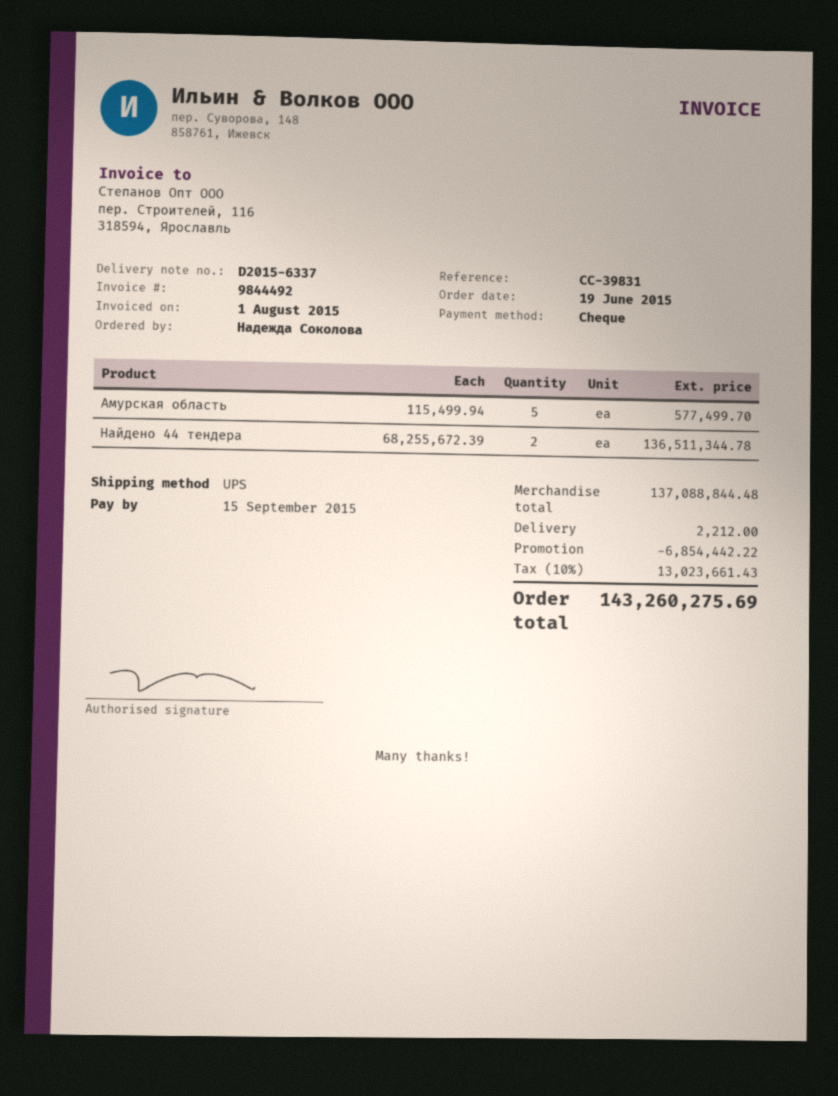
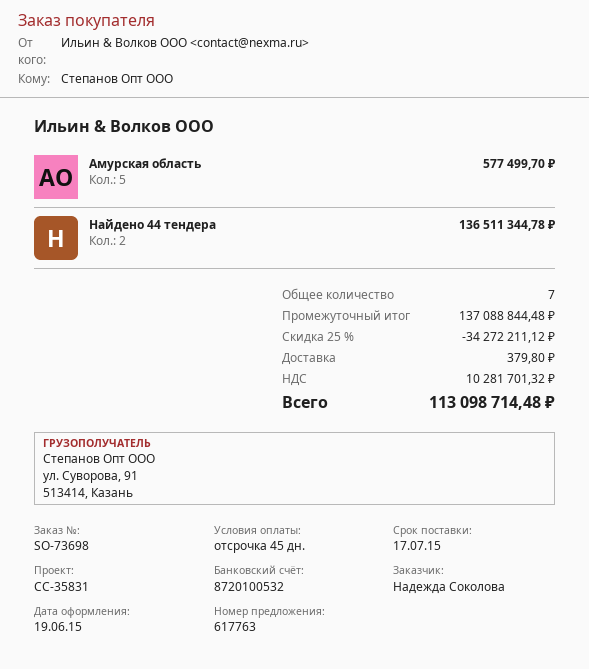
reference: CC-39831 -> CC-35831
discount: 6854442.22 -> 34272211.12
shipping: 2212.00 -> 379.80
tax: 13023661.43 -> 10281701.32
total: 143260275.69 -> 113098714.48

